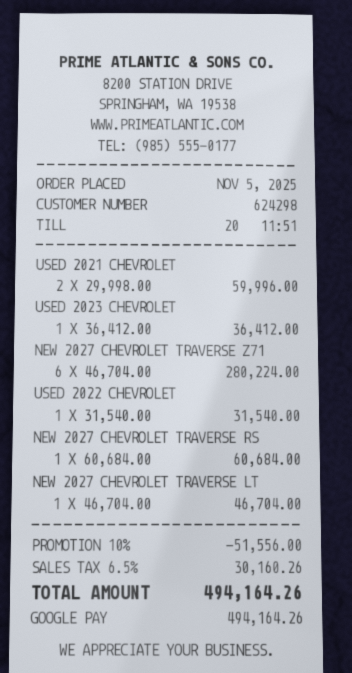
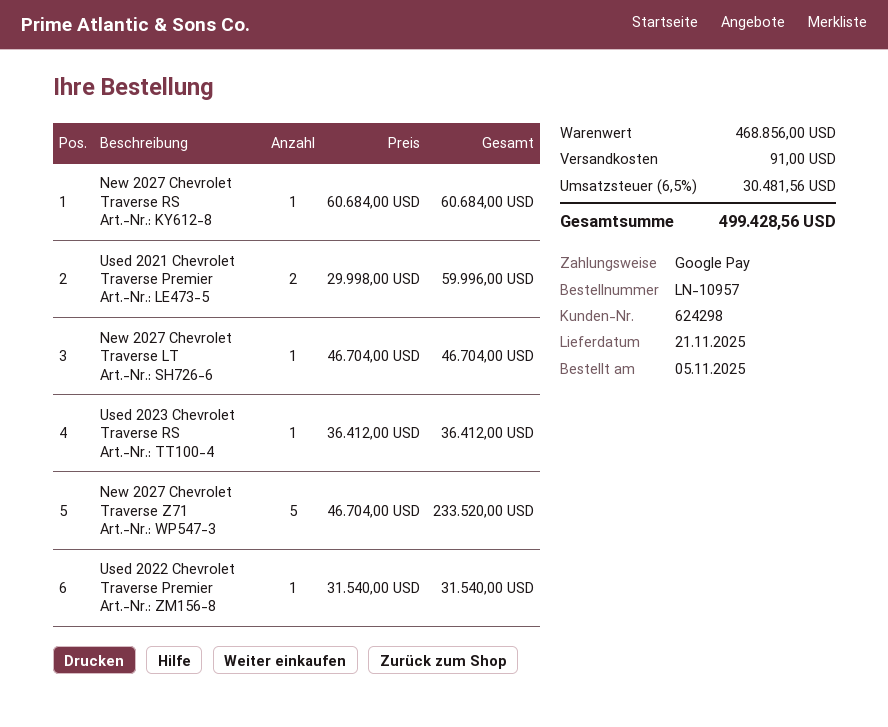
NEW 2027 CHEVROLET TRAVERSE Z71: 6 x 46704.00 = 280224.00 -> 5 x 46704.00 = 233520.00
discount: 10% = 51556.00 -> none
shipping: none -> 91.00
tax: 6.5% = 30160.26 -> 6.5% = 30481.56
total: 494164.26 -> 499428.56

